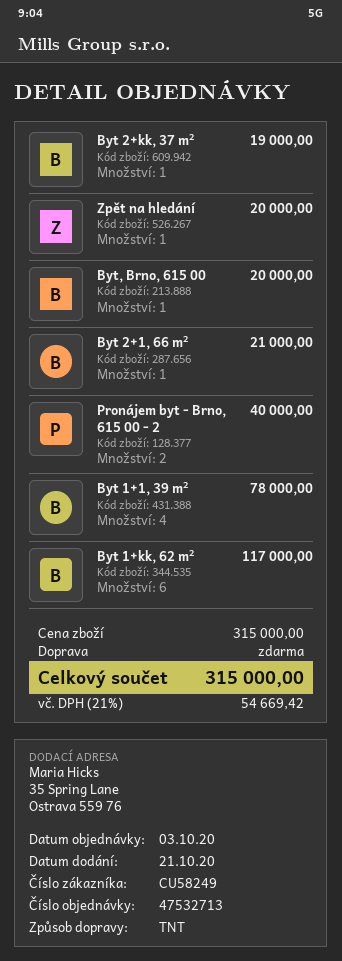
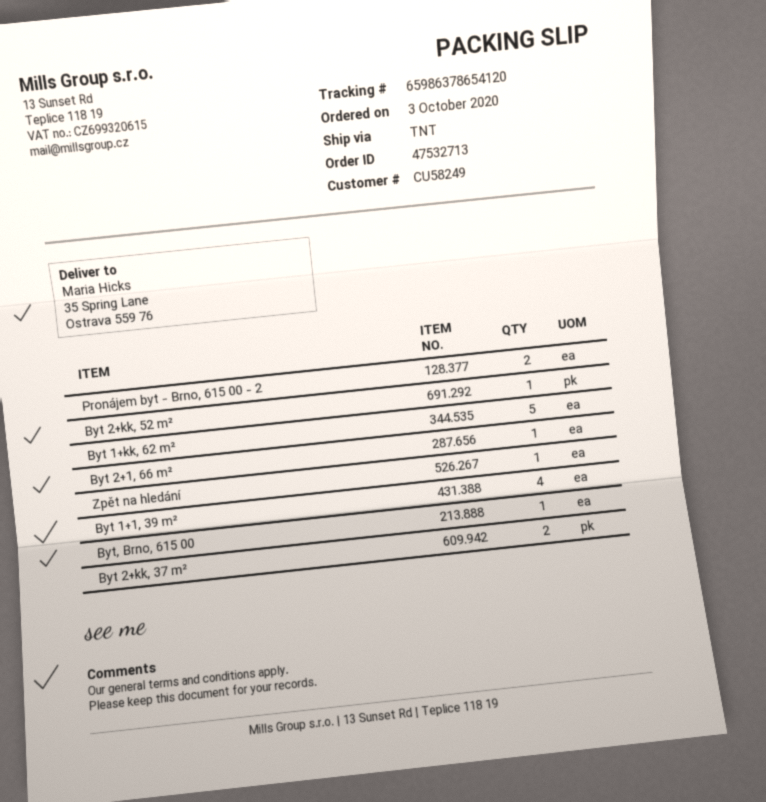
Byt 2+kk, 37 m²: 1 -> 2
Byt 1+kk, 62 m²: 6 -> 5
Byt 2+kk, 52 m²: none -> 1

